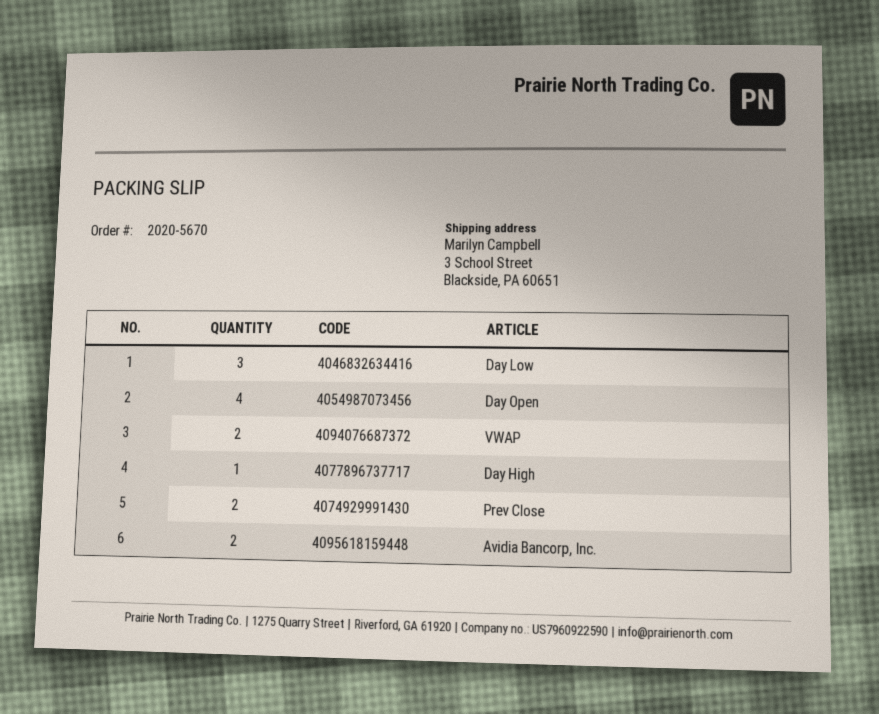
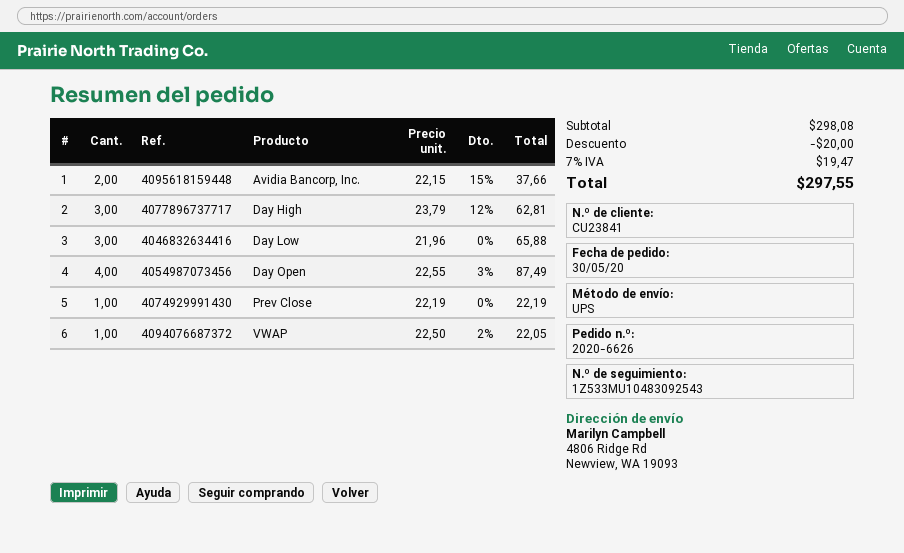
order number: 2020-5670 -> 2020-6626
ship to: 3 School Street, Blackside, PA 60651 -> 4806 Ridge Rd, Newview, WA 19093
VWAP: 2 -> 1
Day High: 1 -> 3
Prev Close: 2 -> 1

